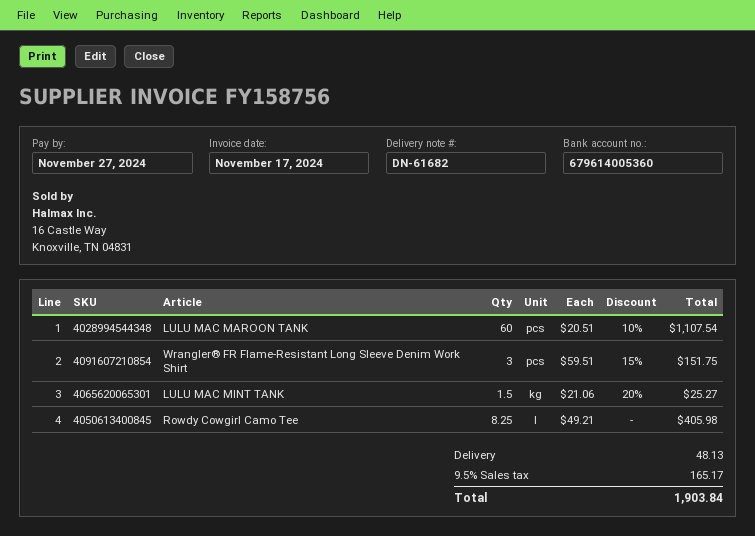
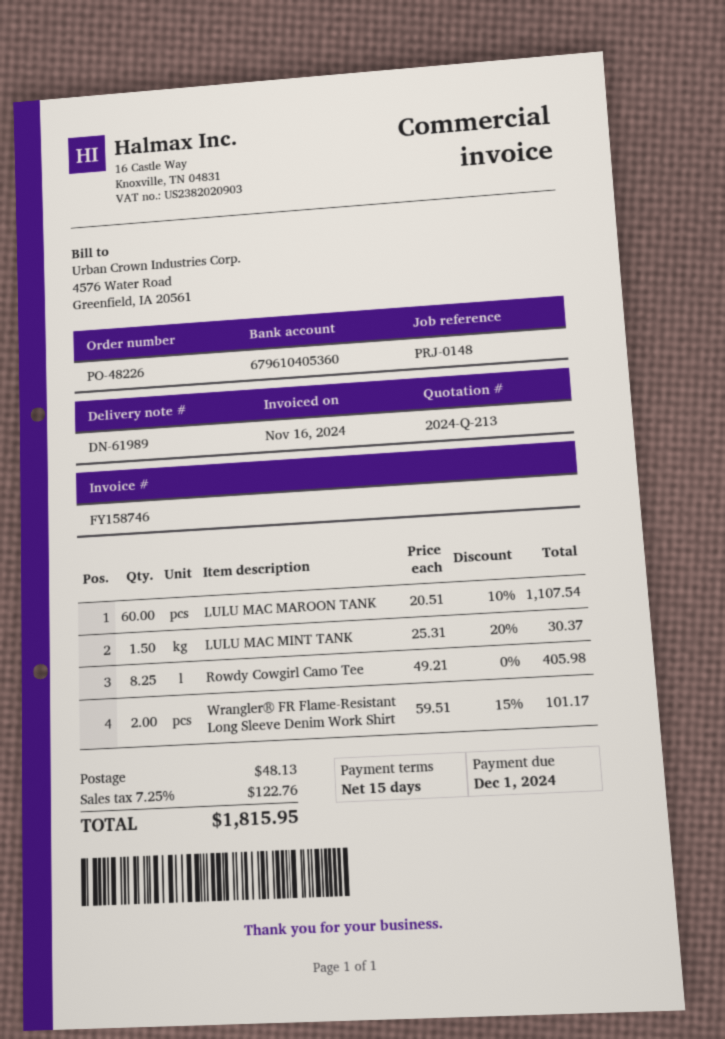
delivery note number: DN-61682 -> DN-61989
invoice number: FY158756 -> FY158746
invoice date: 2024-11-17 -> 2024-11-16
due date: 2024-11-27 -> 2024-12-01
bank account: 679614005360 -> 679610405360
Wrangler® FR Flame-Resistant Long Sleeve Denim Work Shirt: 3 x 59.51 - 15% = 151.75 -> 2 x 59.51 - 15% = 101.17
LULU MAC MINT TANK: 1.5 x 21.06 - 20% = 25.27 -> 1.5 x 25.31 - 20% = 30.37
tax: 9.5% = 165.17 -> 7.25% = 122.76
total: 1903.84 -> 1815.95

